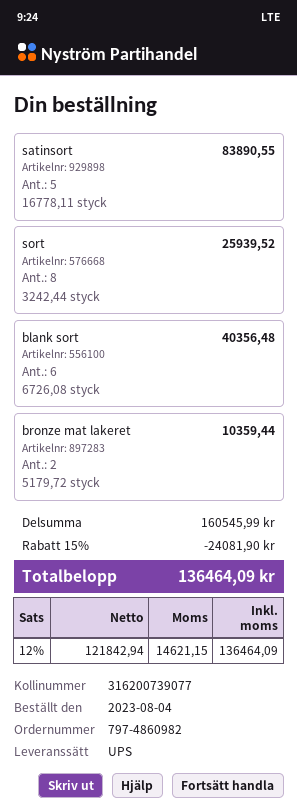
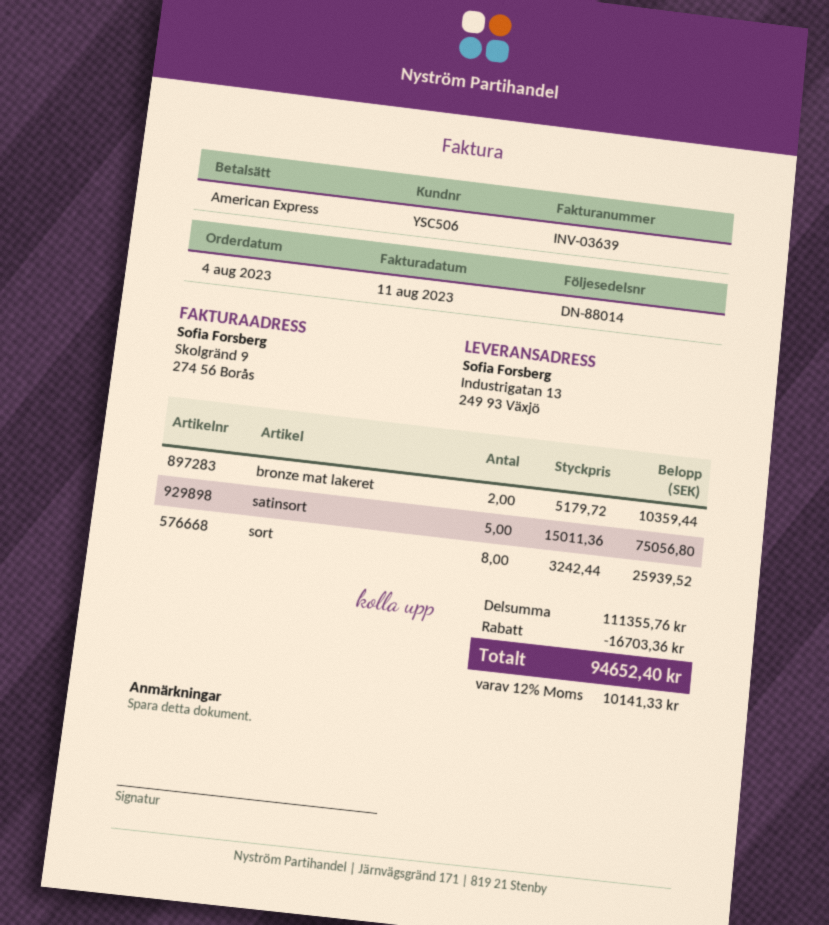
satinsort: 5 x 16778.11 = 83890.55 -> 5 x 15011.36 = 75056.80
blank sort: 6 x 6726.08 = 40356.48 -> none
subtotal: 160545.99 -> 111355.76
discount: 24081.90 -> 16703.36
tax: 12% = 14621.15 -> 12% = 10141.33
total: 136464.09 -> 94652.40

